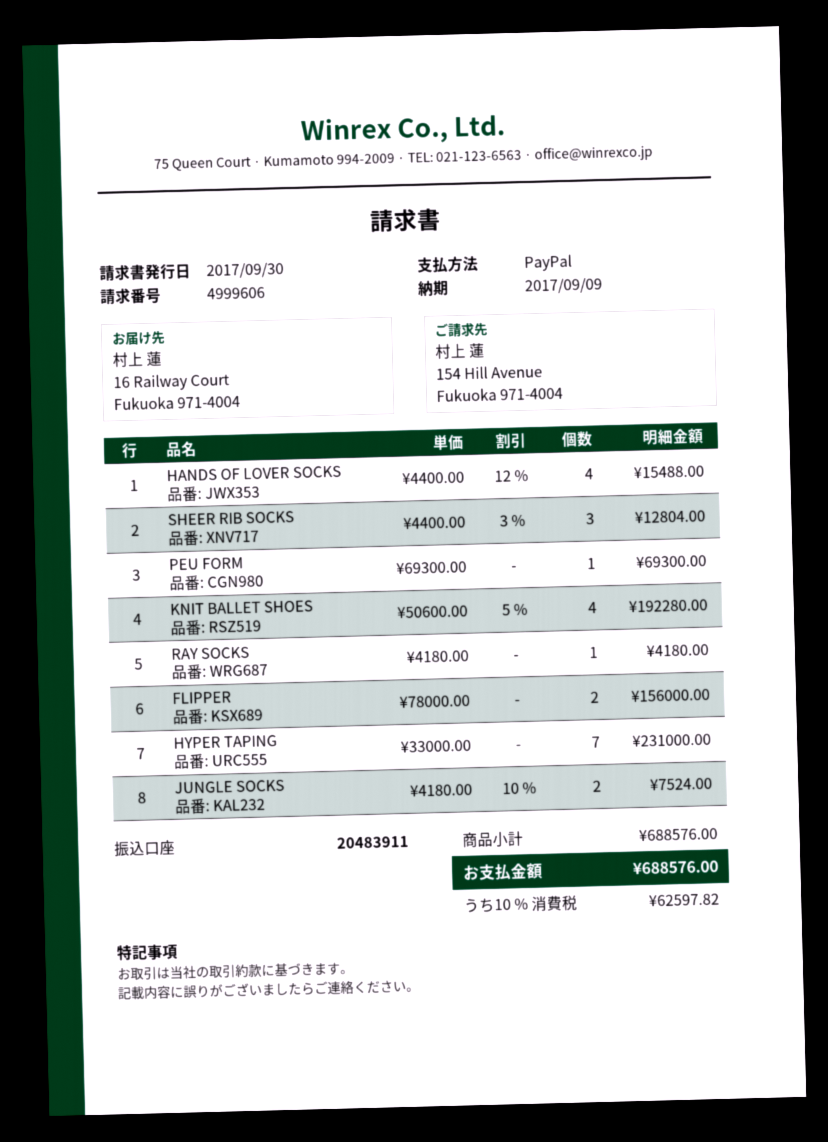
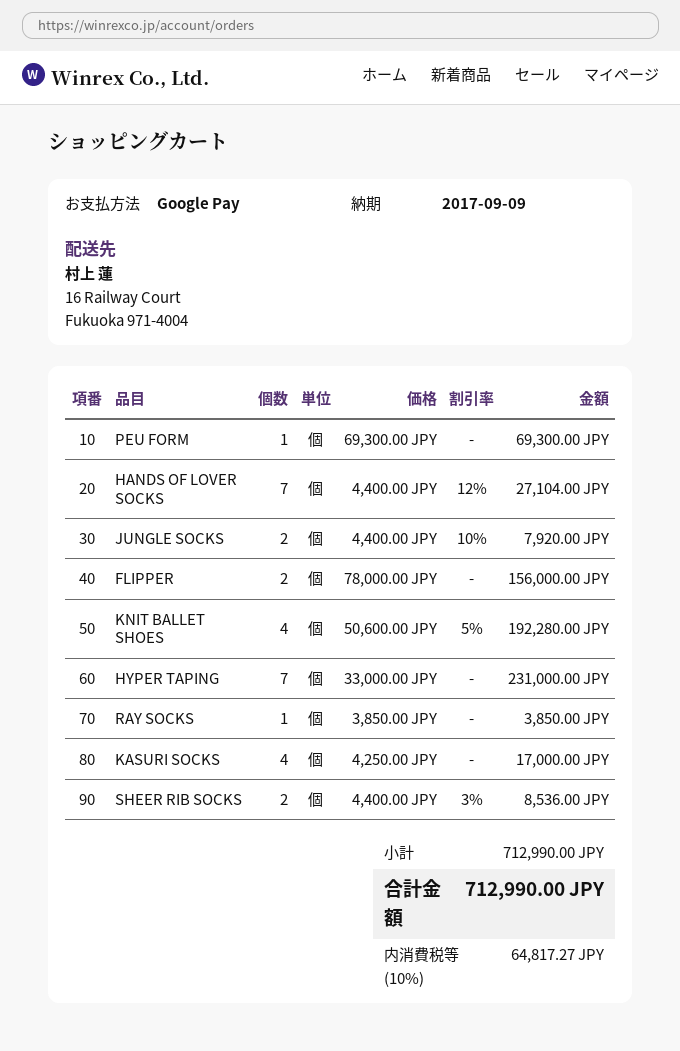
payment method: PayPal -> Google Pay
HANDS OF LOVER SOCKS: 4 x 4400.00 - 12% = 15488.00 -> 7 x 4400.00 - 12% = 27104.00
SHEER RIB SOCKS: 3 x 4400.00 - 3% = 12804.00 -> 2 x 4400.00 - 3% = 8536.00
RAY SOCKS: 1 x 4180.00 = 4180.00 -> 1 x 3850.00 = 3850.00
JUNGLE SOCKS: 2 x 4180.00 - 10% = 7524.00 -> 2 x 4400.00 - 10% = 7920.00
KASURI SOCKS: none -> 4 x 4250.00 = 17000.00
subtotal: 688576.00 -> 712990.00
tax: 10% = 62597.82 -> 10% = 64817.27
total: 688576.00 -> 712990.00

